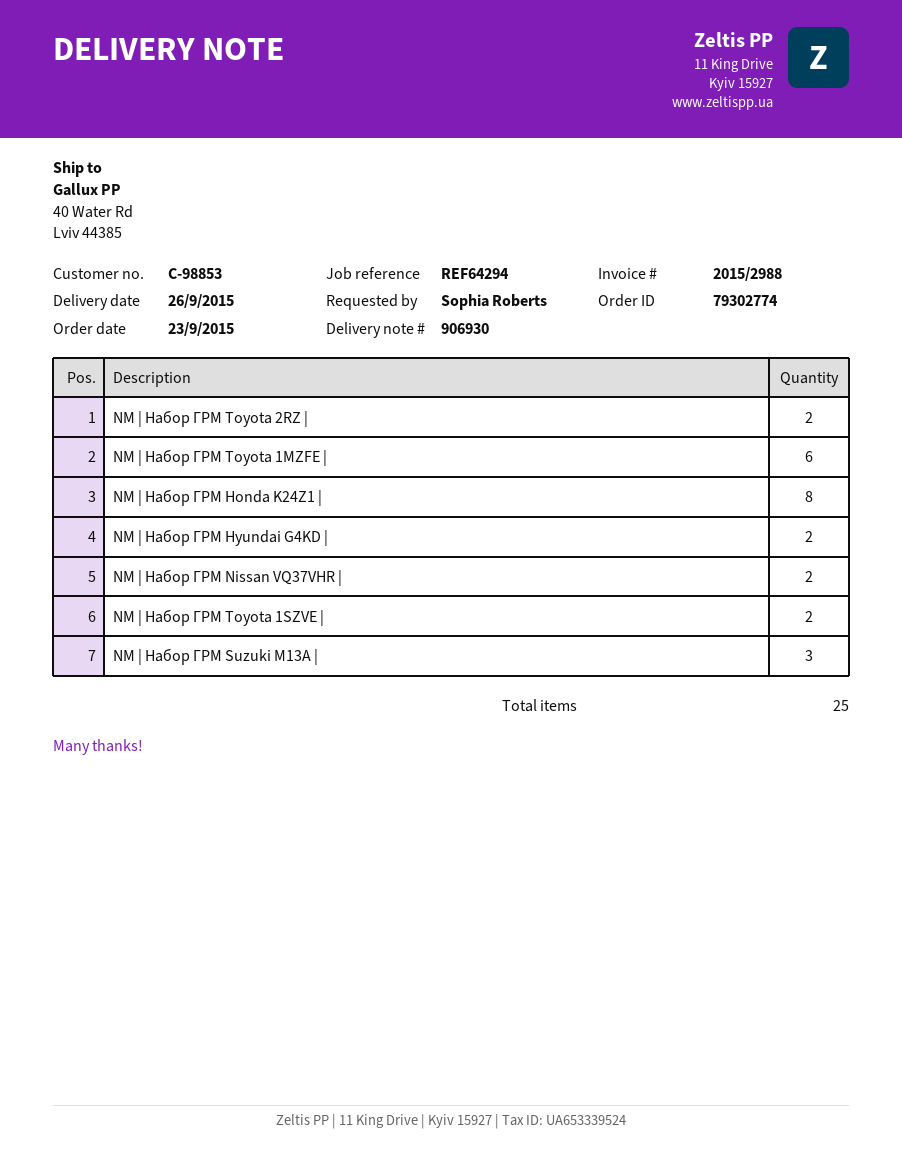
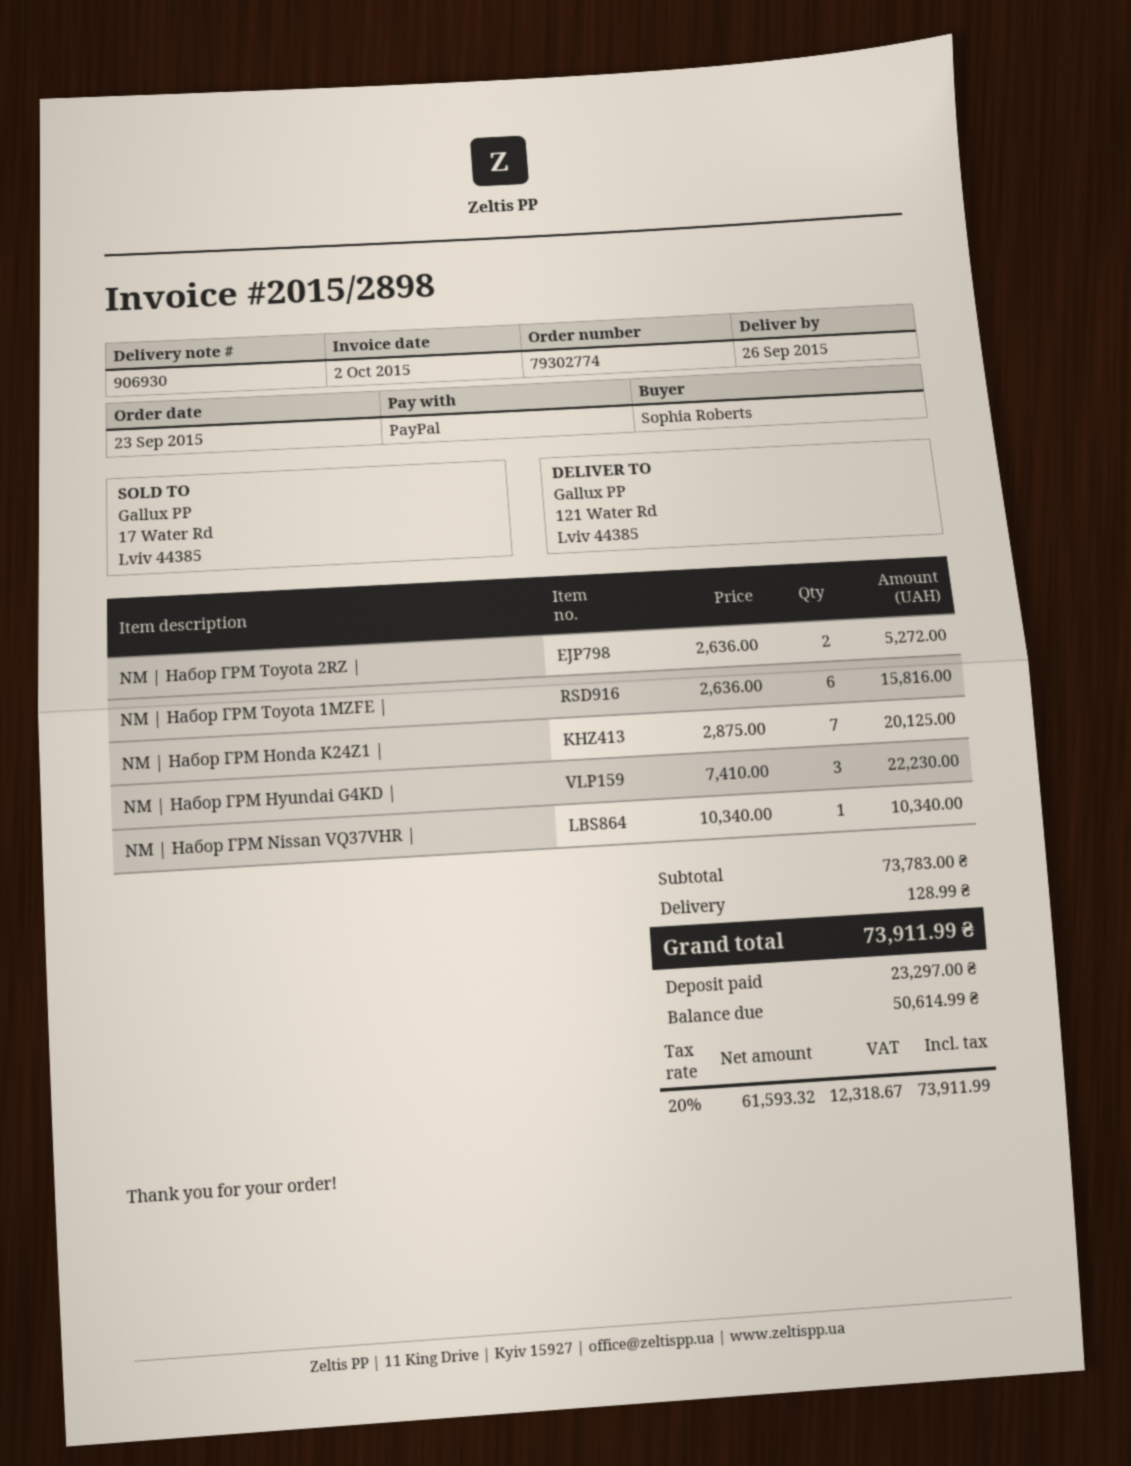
invoice number: 2015/2988 -> 2015/2898
ship to: 40 Water Rd, Lviv 44385 -> 121 Water Rd, Lviv 44385
NM | Набор ГРМ Honda K24Z1 |: 8 -> 7
NM | Набор ГРМ Hyundai G4KD |: 2 -> 3
NM | Набор ГРМ Nissan VQ37VHR |: 2 -> 1
NM | Набор ГРМ Toyota 1SZVE |: 2 -> none
NM | Набор ГРМ Suzuki M13A |: 3 -> none

